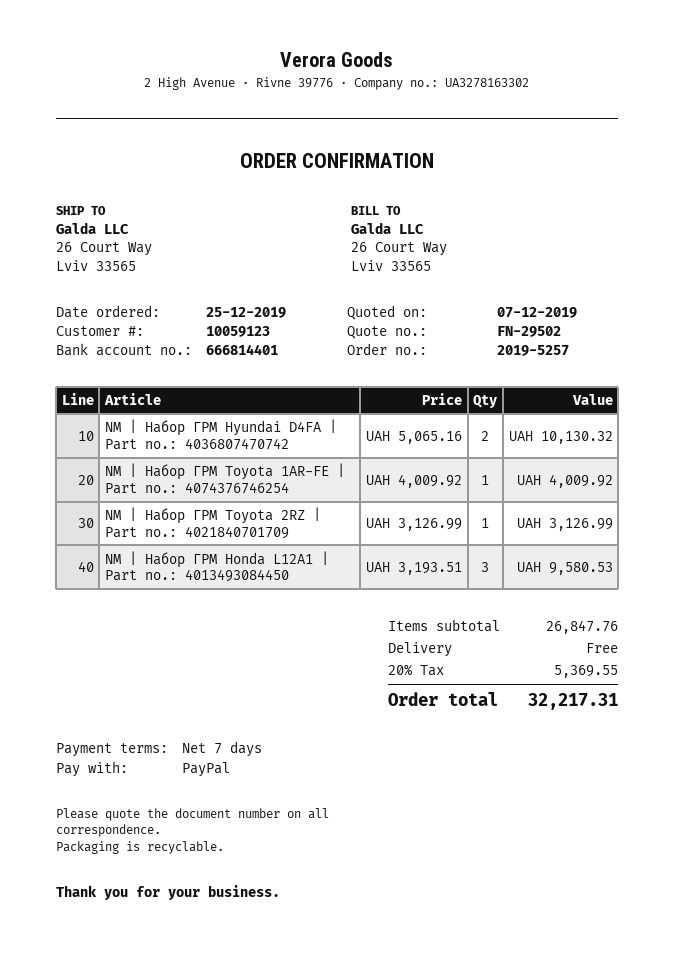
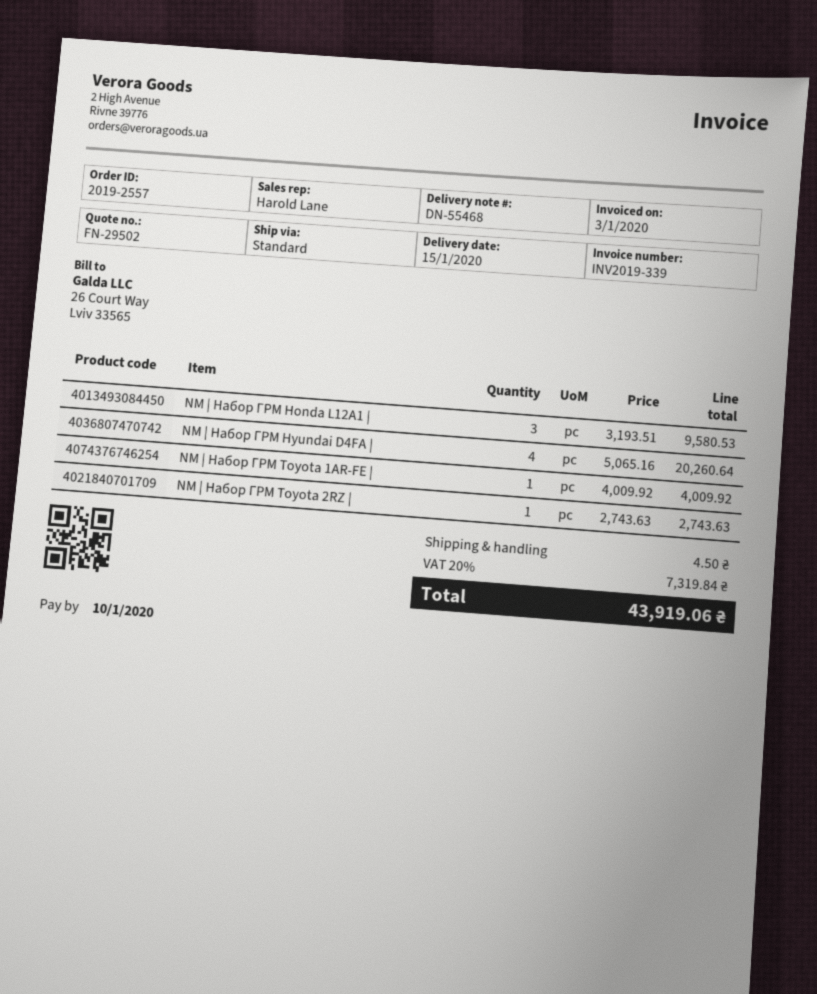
order number: 2019-5257 -> 2019-2557
NM | Набор ГРМ Hyundai D4FA |: 2 x 5065.16 = 10130.32 -> 4 x 5065.16 = 20260.64
NM | Набор ГРМ Toyota 2RZ |: 1 x 3126.99 = 3126.99 -> 1 x 2743.63 = 2743.63
shipping: 0.00 -> 4.50
tax: 20% = 5369.55 -> 20% = 7319.84
total: 32217.31 -> 43919.06

